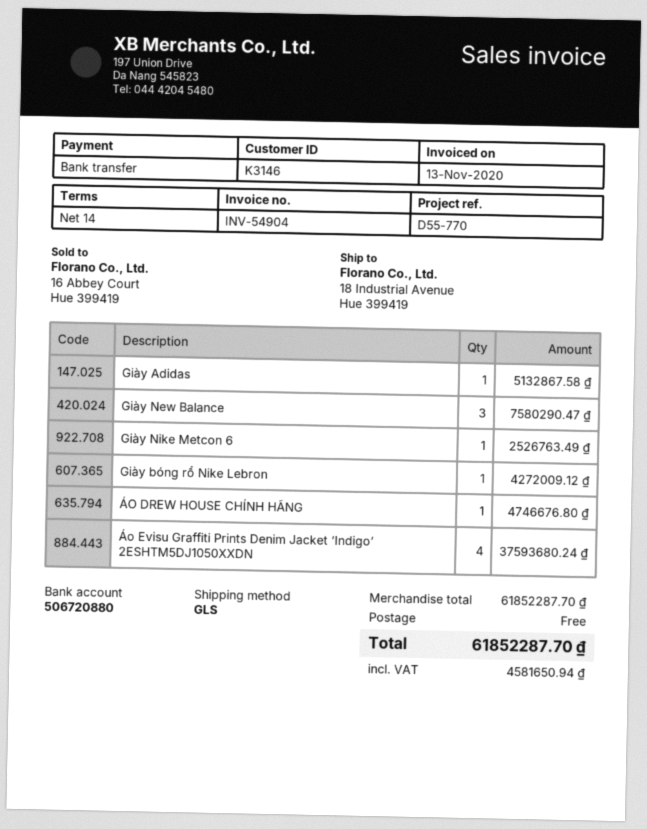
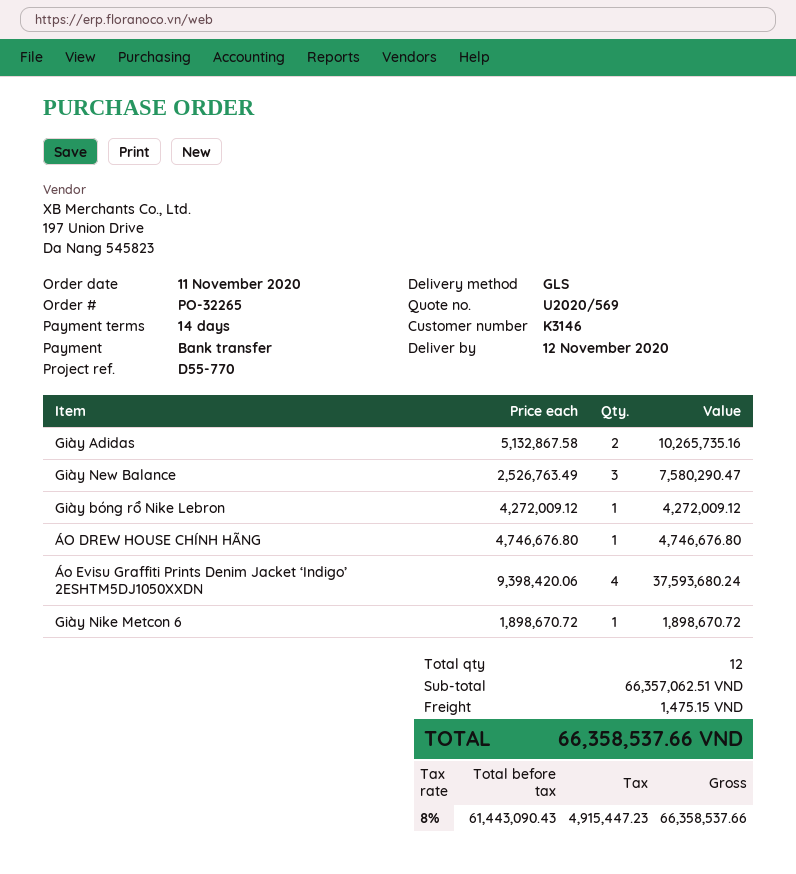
Giày Adidas: 1 for 5132867.58 -> 2 for 10265735.16
Giày Nike Metcon 6: 1 for 2526763.49 -> 1 for 1898670.72
subtotal: 61852287.70 -> 66357062.51
shipping: 0.00 -> 1475.15
tax: 4581650.94 -> 4915447.23
total: 61852287.70 -> 66358537.66

